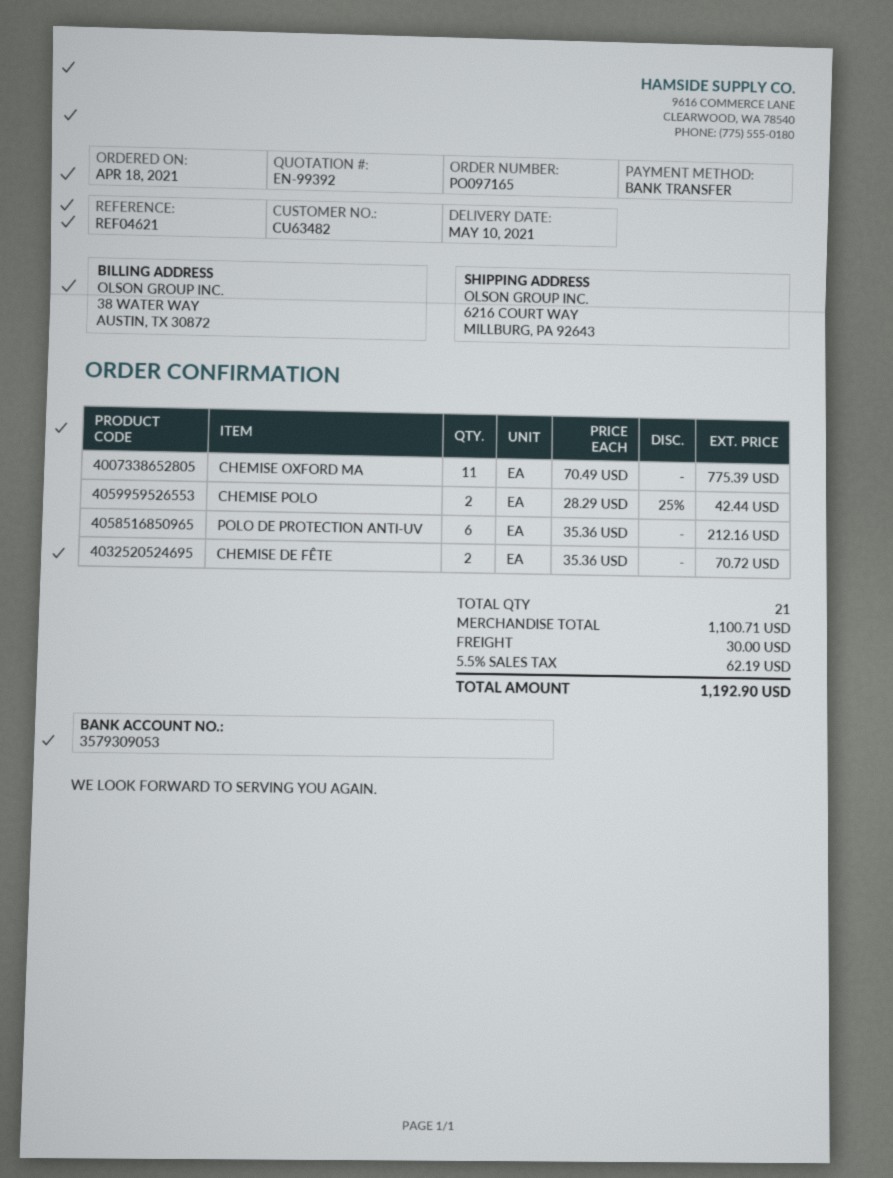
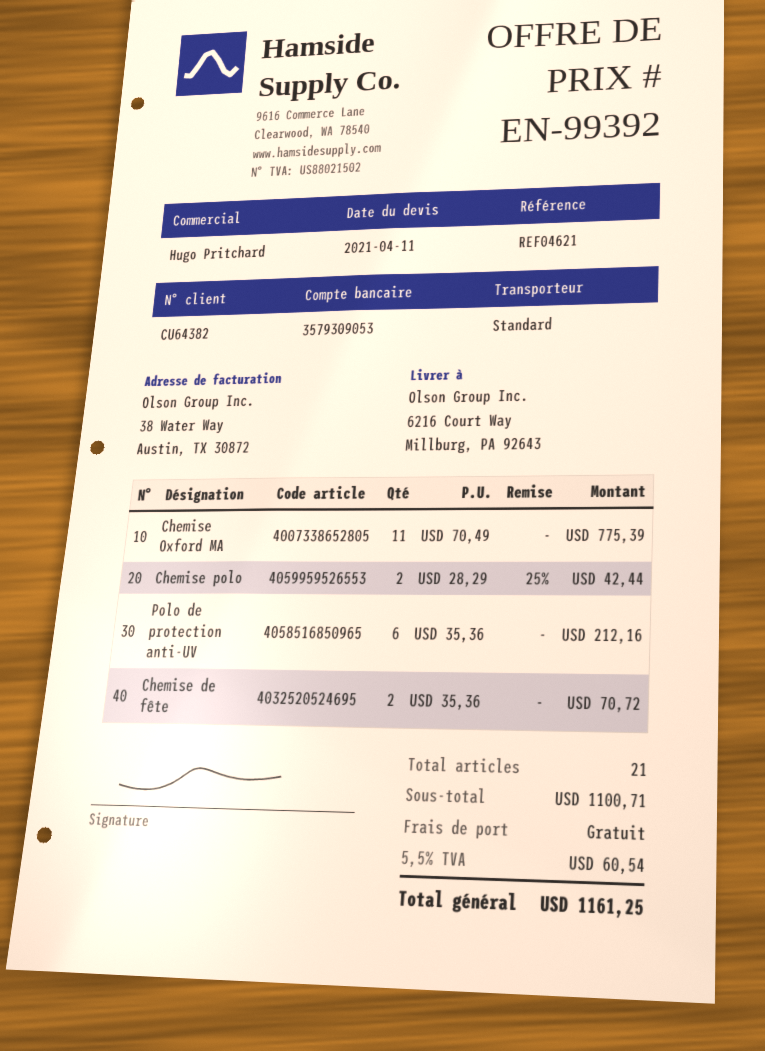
customer number: CU63482 -> CU64382
shipping: 30.00 -> 0.00
tax: 5.5% = 62.19 -> 5.5% = 60.54
total: 1192.90 -> 1161.25

